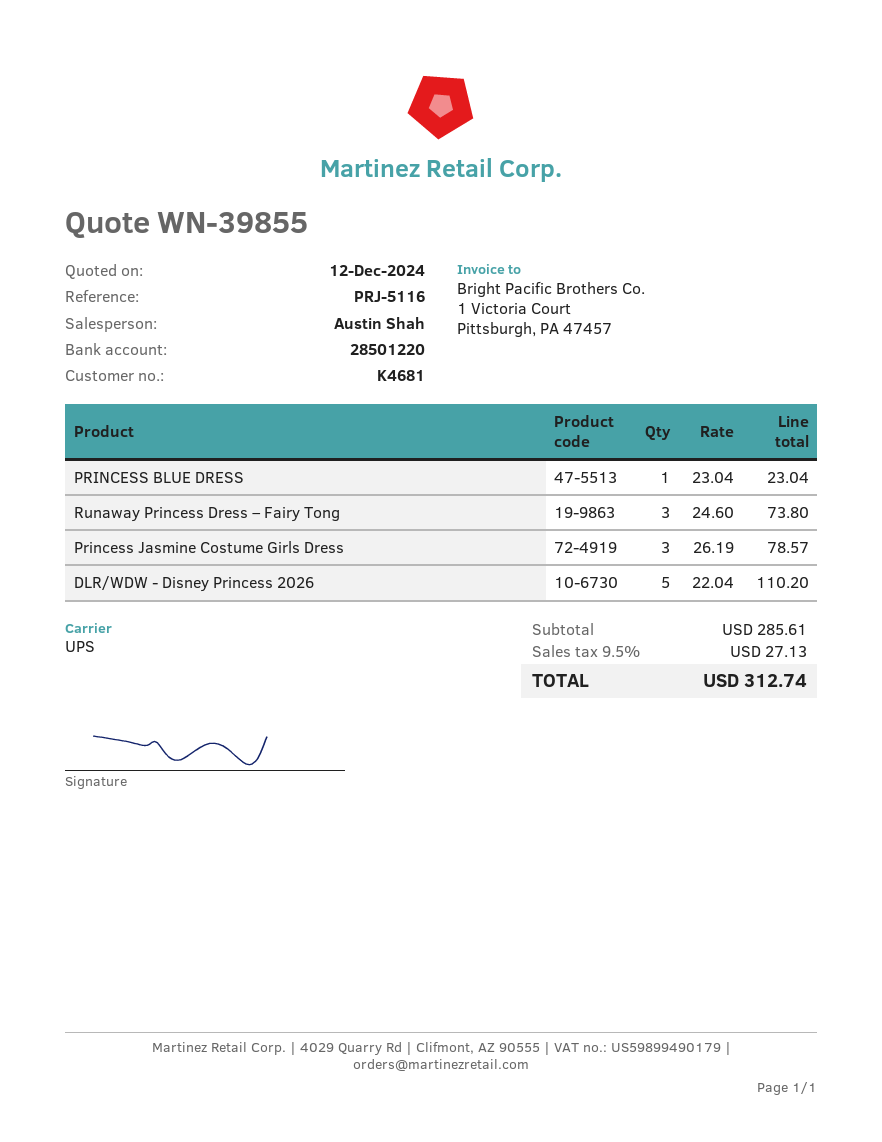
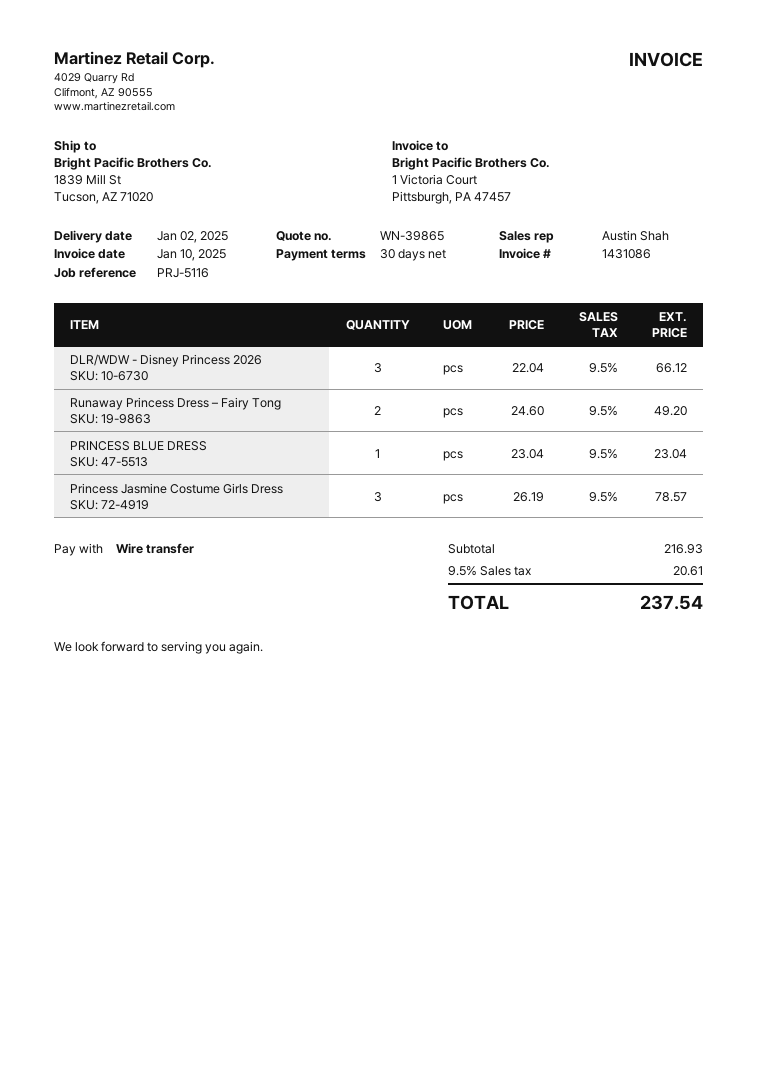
quote number: WN-39855 -> WN-39865
Runaway Princess Dress – Fairy Tong: 3 x 24.60 = 73.80 -> 2 x 24.60 = 49.20
DLR/WDW - Disney Princess 2026: 5 x 22.04 = 110.20 -> 3 x 22.04 = 66.12
subtotal: 285.61 -> 216.93
tax: 9.5% = 27.13 -> 9.5% = 20.61
total: 312.74 -> 237.54

